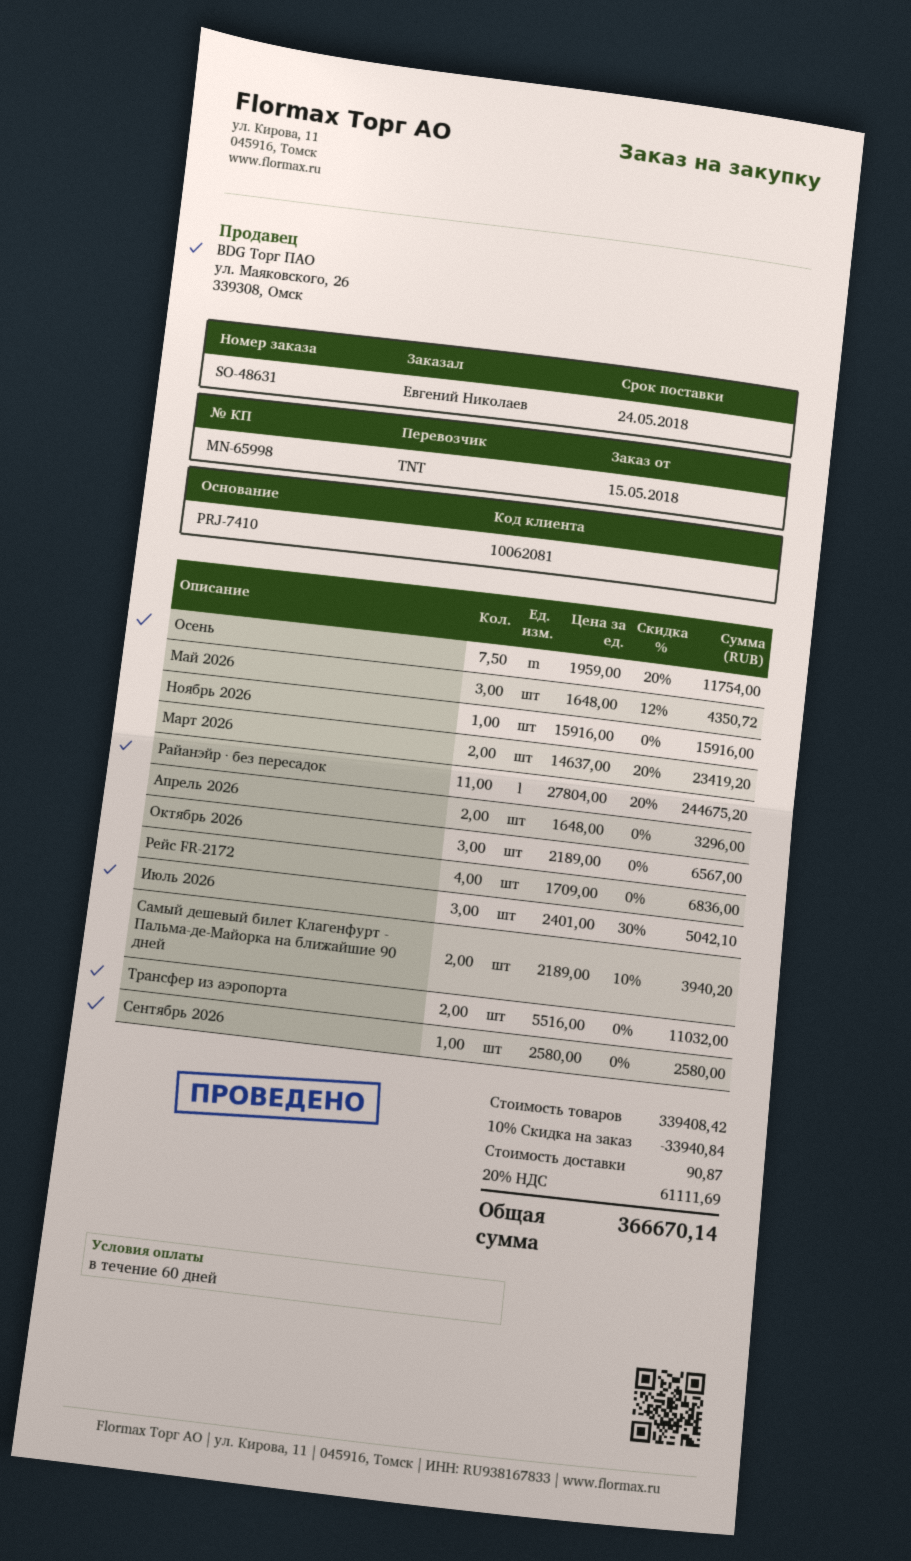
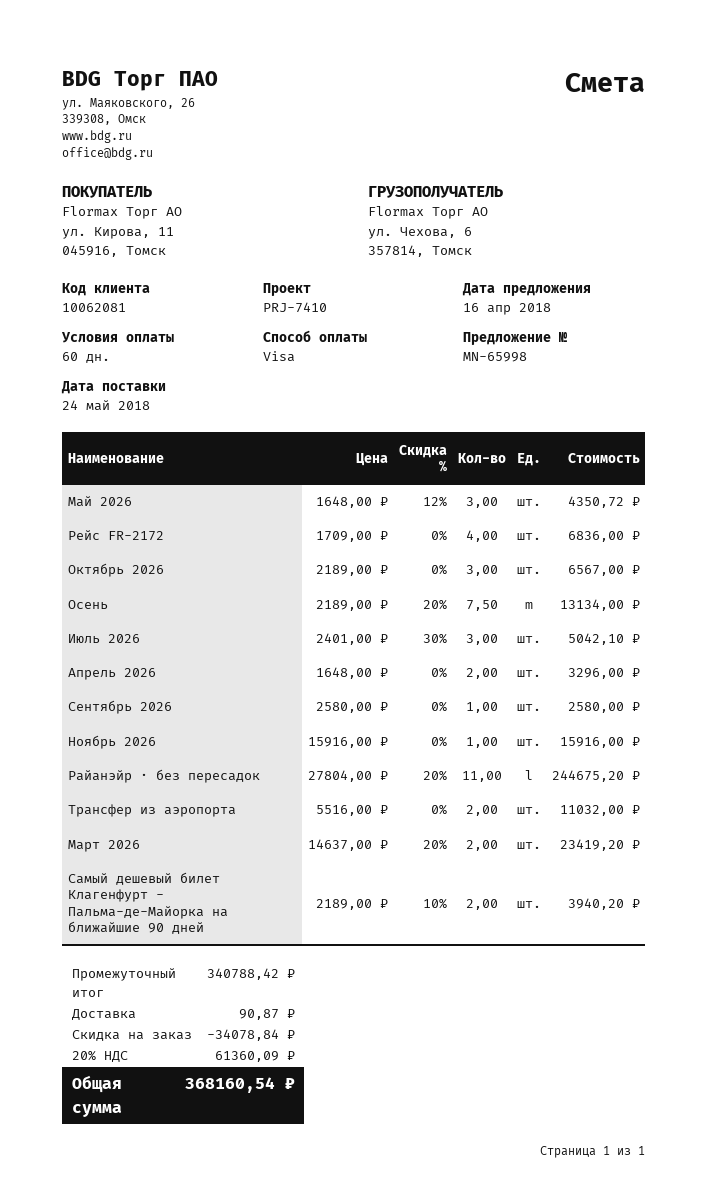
Осень: 7.5 x 1959.00 - 20% = 11754.00 -> 7.5 x 2189.00 - 20% = 13134.00
subtotal: 339408.42 -> 340788.42
discount: 33940.84 -> 34078.84
tax: 20% = 61111.69 -> 20% = 61360.09
total: 366670.14 -> 368160.54

